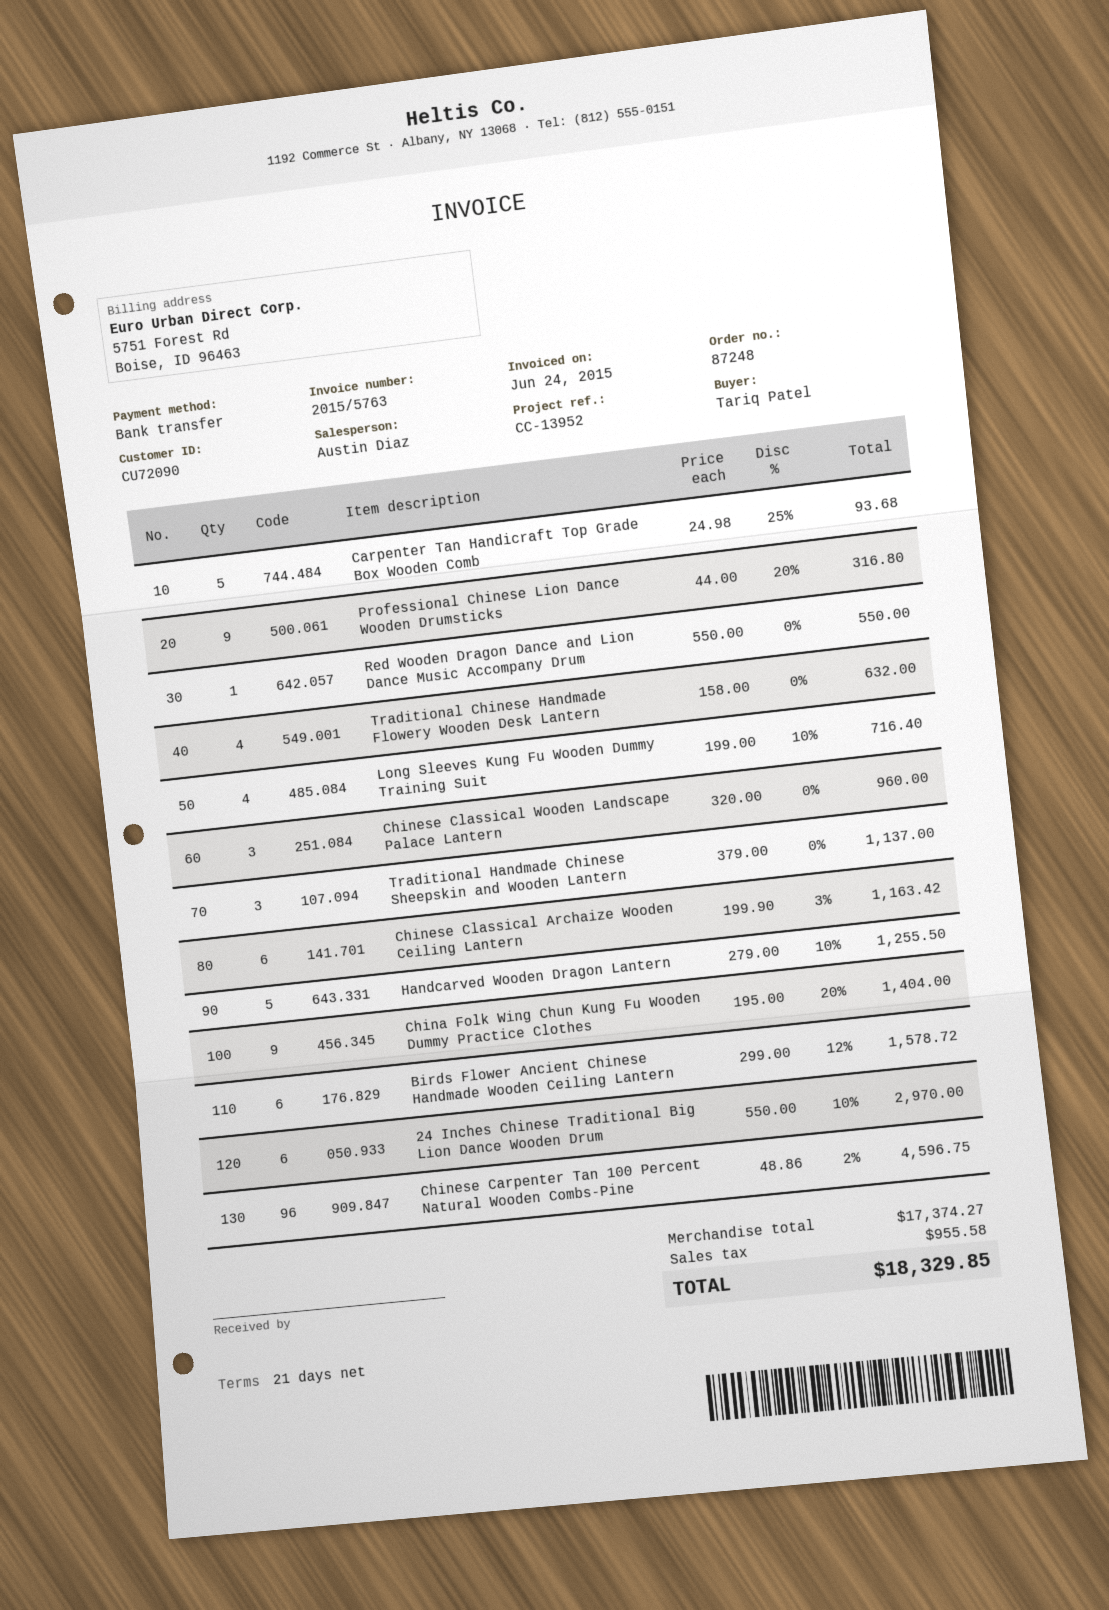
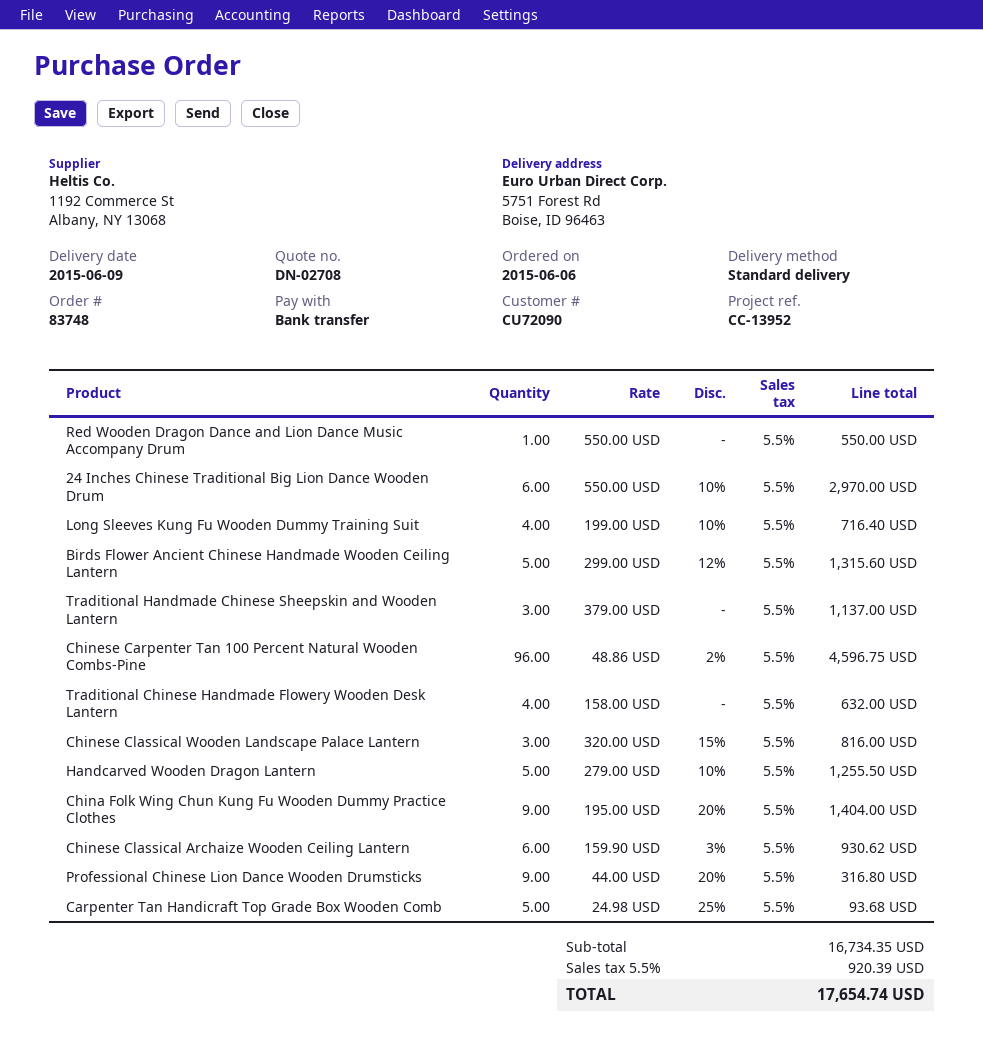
order number: 87248 -> 83748
Chinese Classical Wooden Landscape Palace Lantern: 3 x 320.00 = 960.00 -> 3 x 320.00 - 15% = 816.00
Chinese Classical Archaize Wooden Ceiling Lantern: 6 x 199.90 - 3% = 1163.42 -> 6 x 159.90 - 3% = 930.62
Birds Flower Ancient Chinese Handmade Wooden Ceiling Lantern: 6 x 299.00 - 12% = 1578.72 -> 5 x 299.00 - 12% = 1315.60
subtotal: 17374.27 -> 16734.35
tax: 955.58 -> 920.39
total: 18329.85 -> 17654.74

